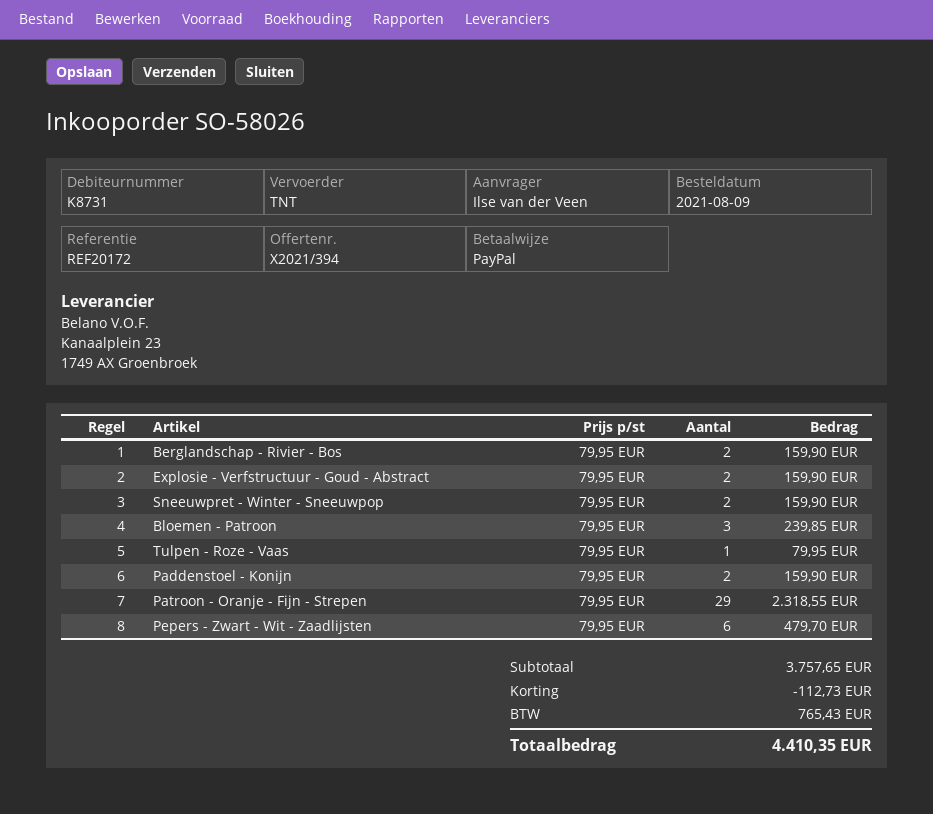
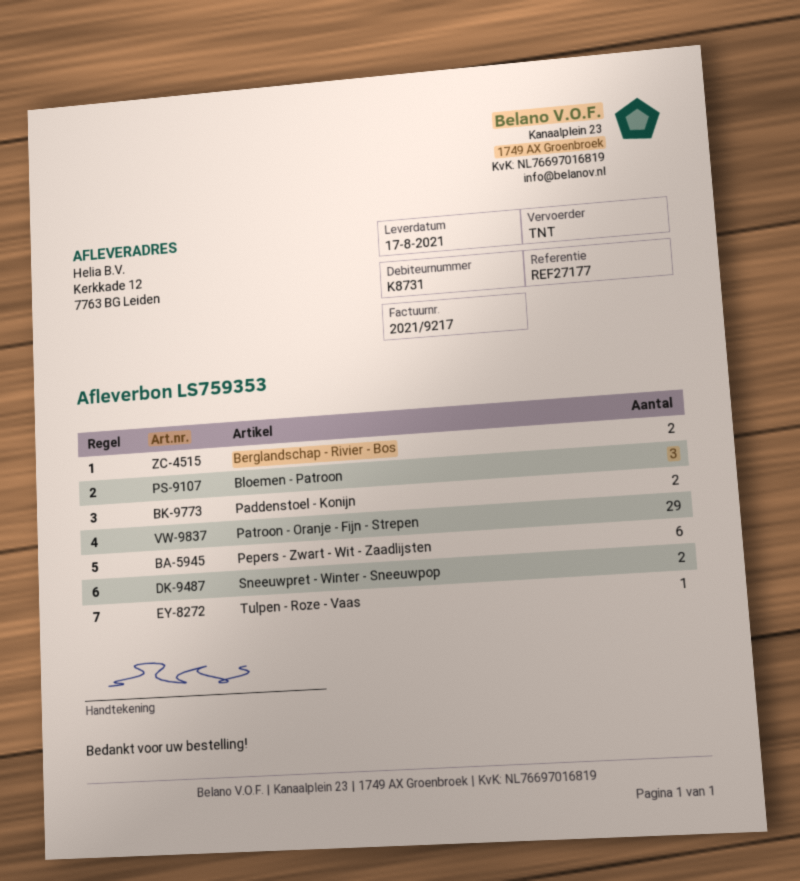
reference: REF20172 -> REF27177
Explosie - Verfstructuur - Goud - Abstract: 2 -> none

